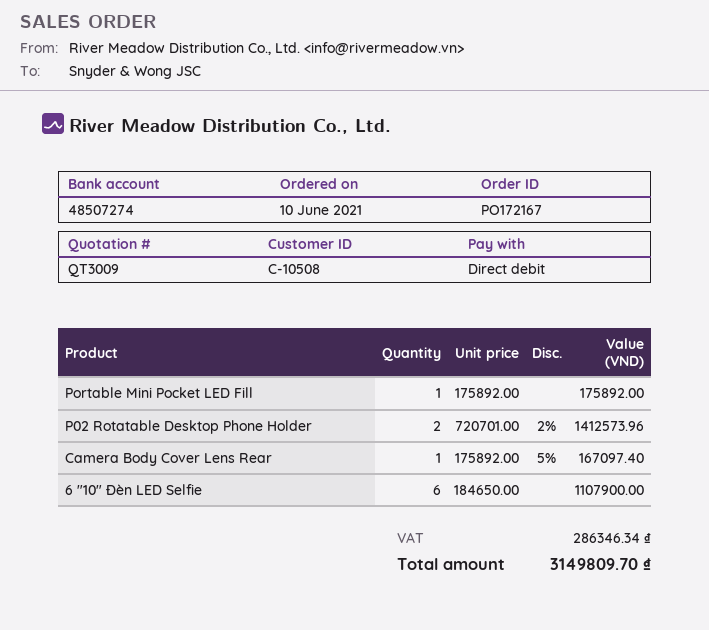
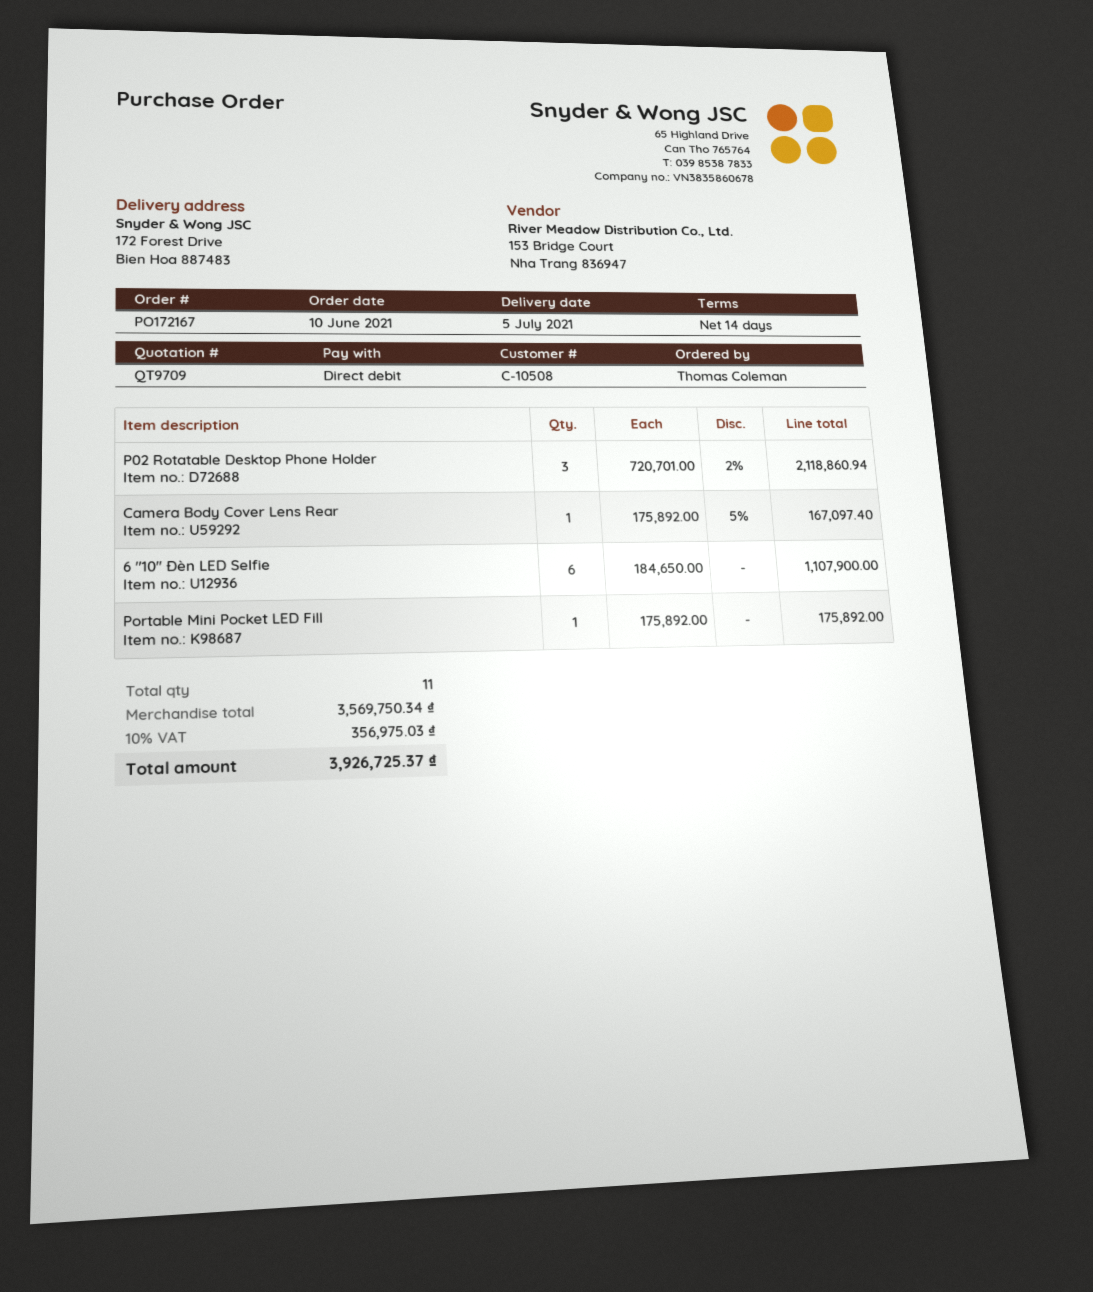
quote number: QT3009 -> QT9709
P02 Rotatable Desktop Phone Holder: 2 x 720701.00 - 2% = 1412573.96 -> 3 x 720701.00 - 2% = 2118860.94
tax: 286346.34 -> 356975.03
total: 3149809.70 -> 3926725.37

